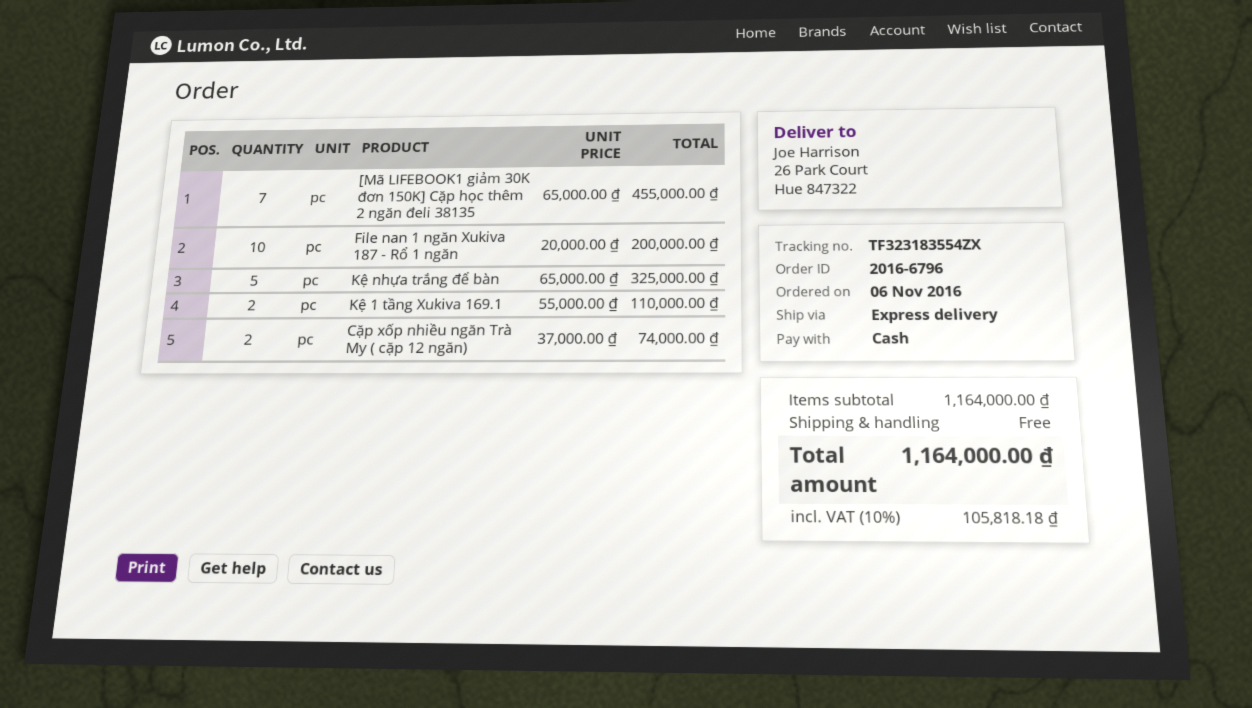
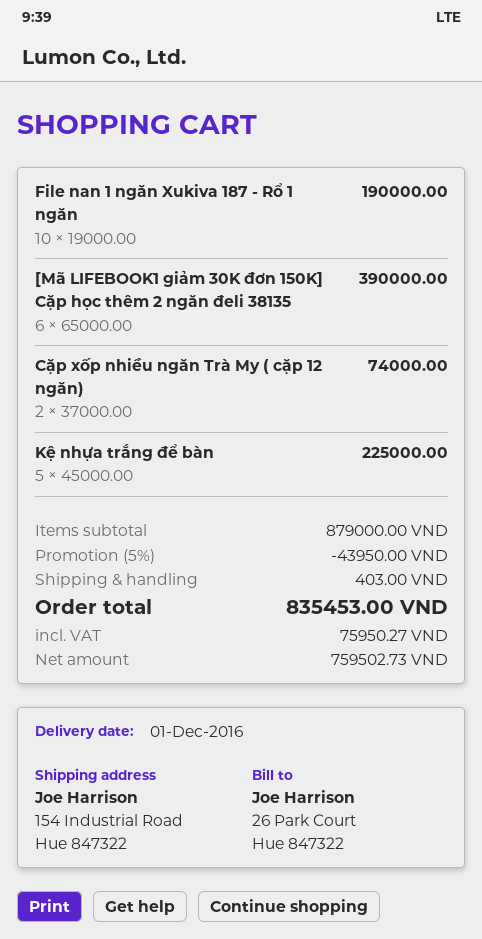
ship to: 26 Park Court, Hue 847322 -> 154 Industrial Road, Hue 847322
[Mã LIFEBOOK1 giảm 30K đơn 150K] Cặp học thêm 2 ngăn đeli 38135: 7 x 65000.00 = 455000.00 -> 6 x 65000.00 = 390000.00
File nan 1 ngăn Xukiva 187 - Rổ 1 ngăn: 10 x 20000.00 = 200000.00 -> 10 x 19000.00 = 190000.00
Kệ nhựa trắng để bàn: 5 x 65000.00 = 325000.00 -> 5 x 45000.00 = 225000.00
Kệ 1 tầng Xukiva 169.1: 2 x 55000.00 = 110000.00 -> none
subtotal: 1164000.00 -> 879000.00
discount: none -> 5% = 43950.00
shipping: 0.00 -> 403.00
tax: 105818.18 -> 75950.27
total: 1164000.00 -> 835453.00

